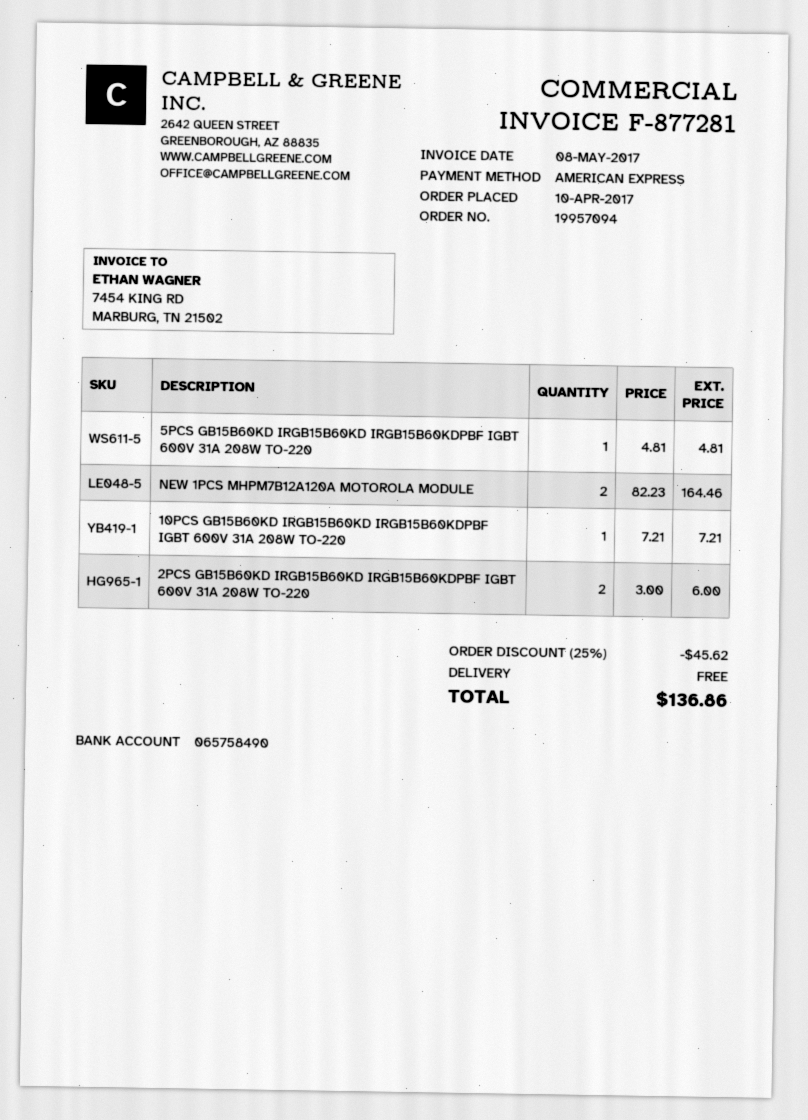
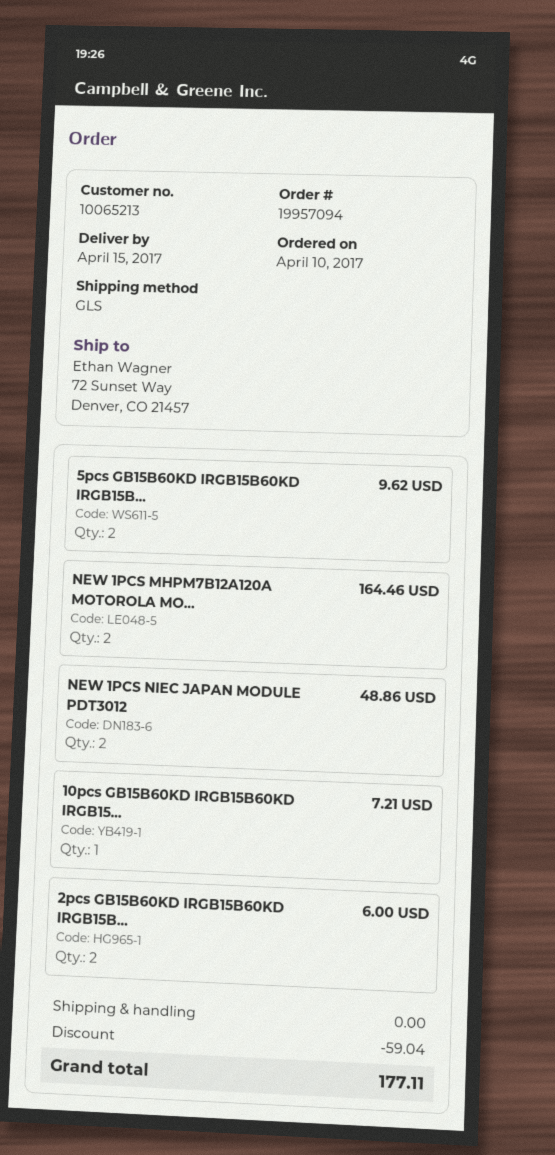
5PCS GB15B60KD IRGB15B60KD IRGB15B60KDPBF IGBT 600V 31A 208W TO-220: 1 for 4.81 -> 2 for 9.62
NEW 1PCS NIEC JAPAN MODULE PDT3012: none -> 2 for 48.86
discount: 45.62 -> 59.04
total: 136.86 -> 177.11

